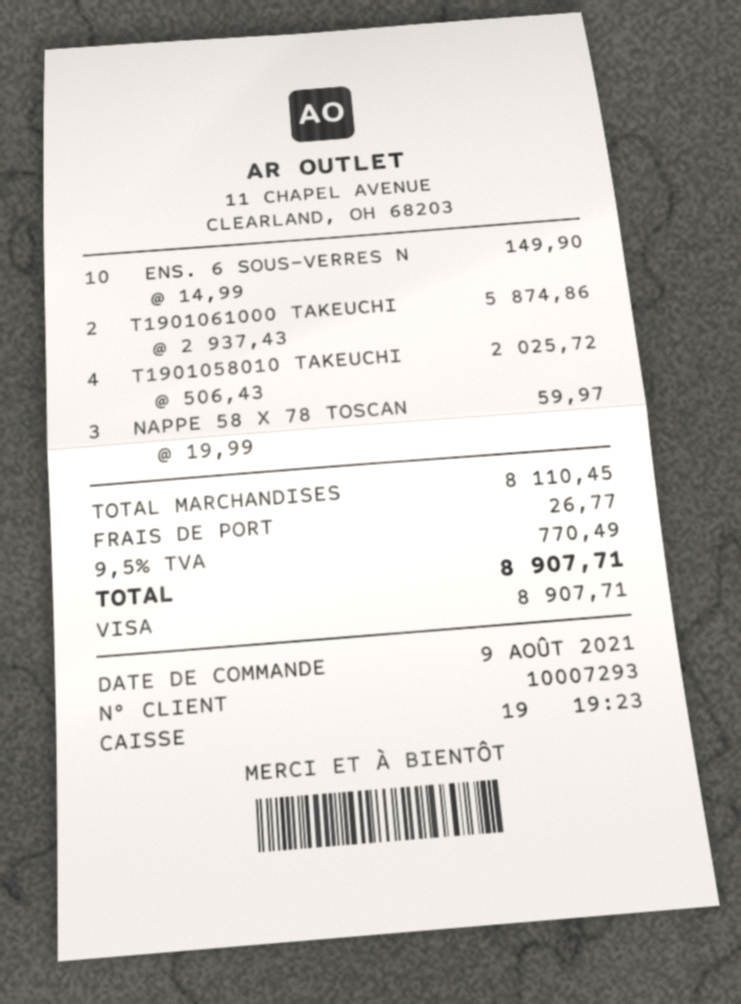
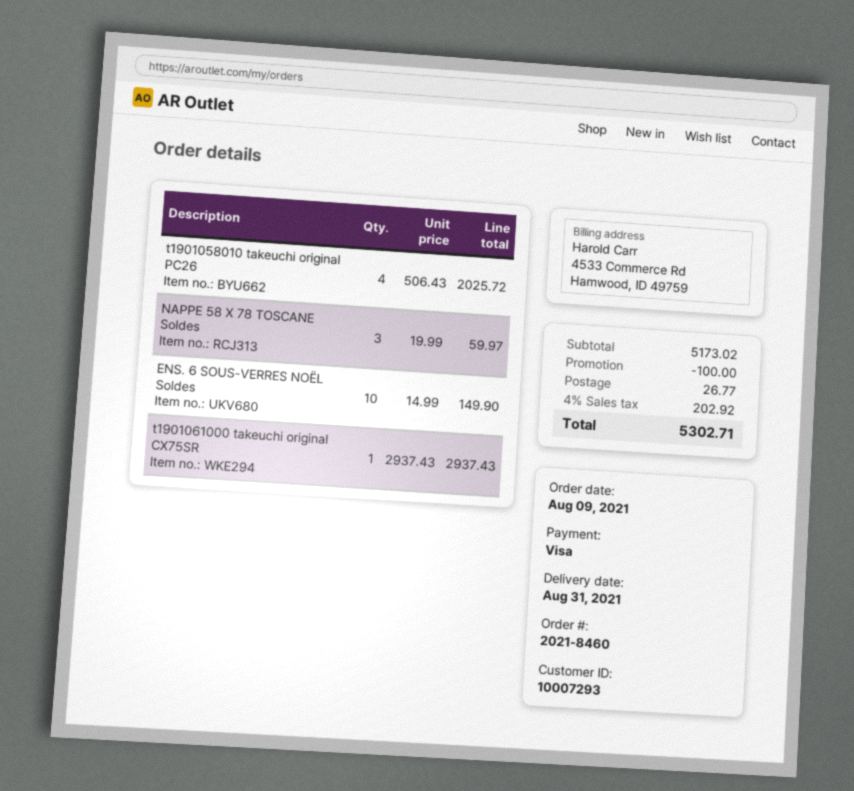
T1901061000 TAKEUCHI: 2 x 2937.43 = 5874.86 -> 1 x 2937.43 = 2937.43
subtotal: 8110.45 -> 5173.02
discount: none -> 100.00
tax: 9.5% = 770.49 -> 4% = 202.92
total: 8907.71 -> 5302.71

